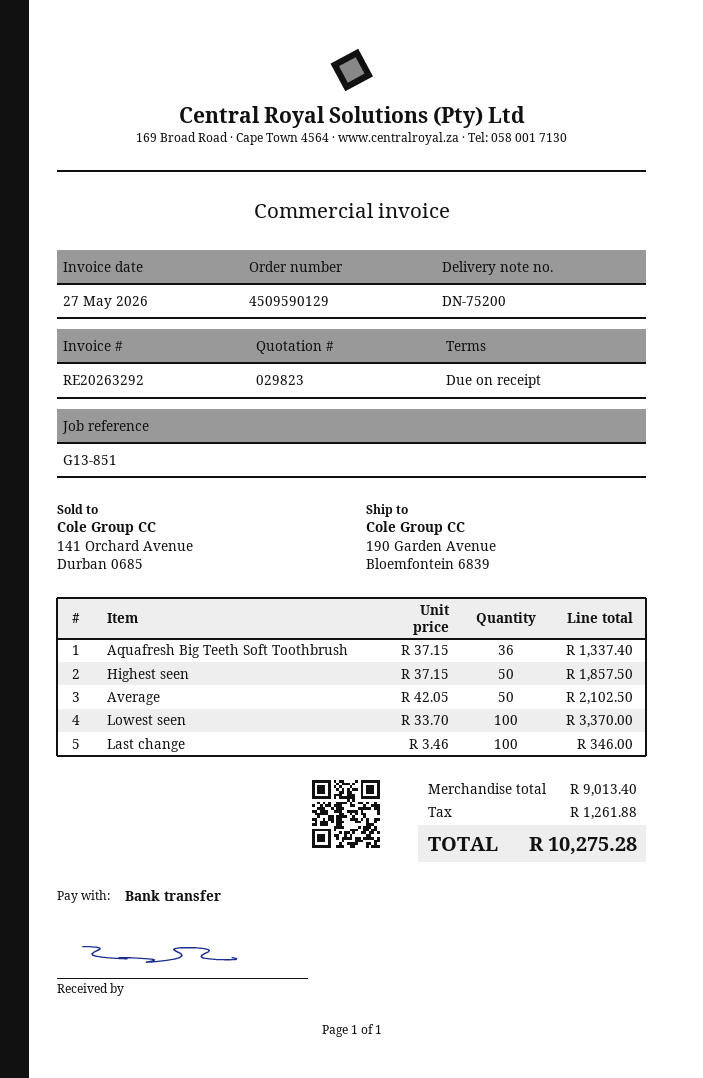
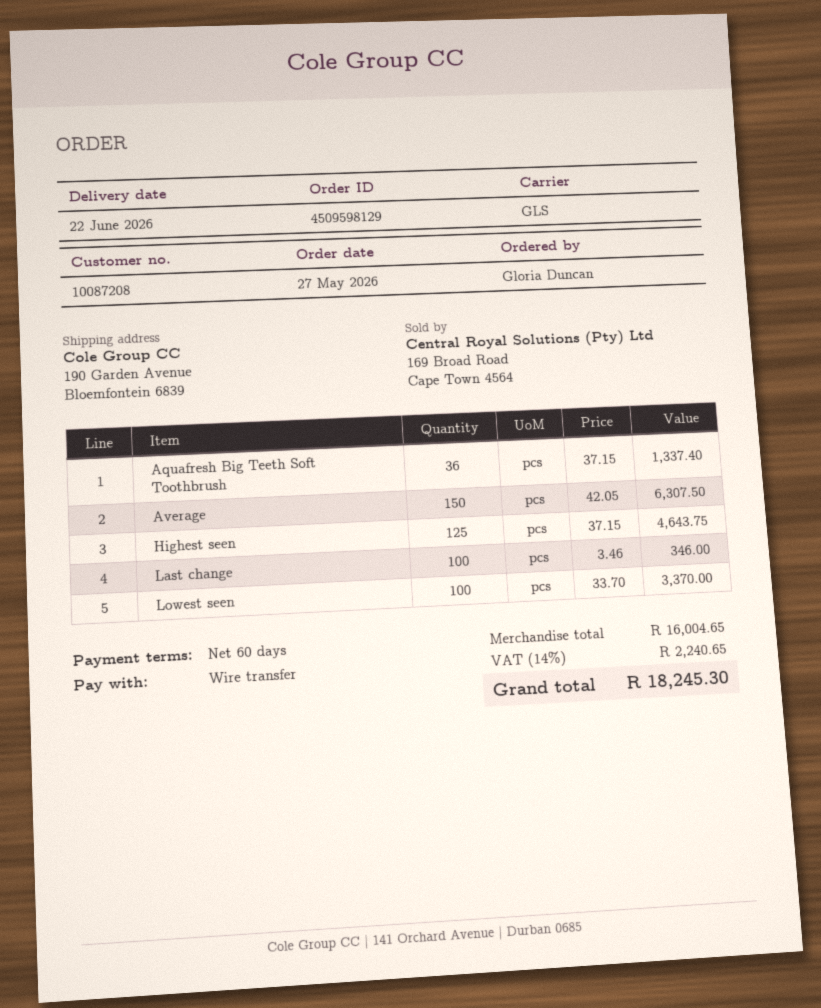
order number: 4509590129 -> 4509598129
payment terms: on receipt -> 60 days
Highest seen: 50 x 37.15 = 1857.50 -> 125 x 37.15 = 4643.75
Average: 50 x 42.05 = 2102.50 -> 150 x 42.05 = 6307.50
subtotal: 9013.40 -> 16004.65
tax: 1261.88 -> 2240.65
total: 10275.28 -> 18245.30

